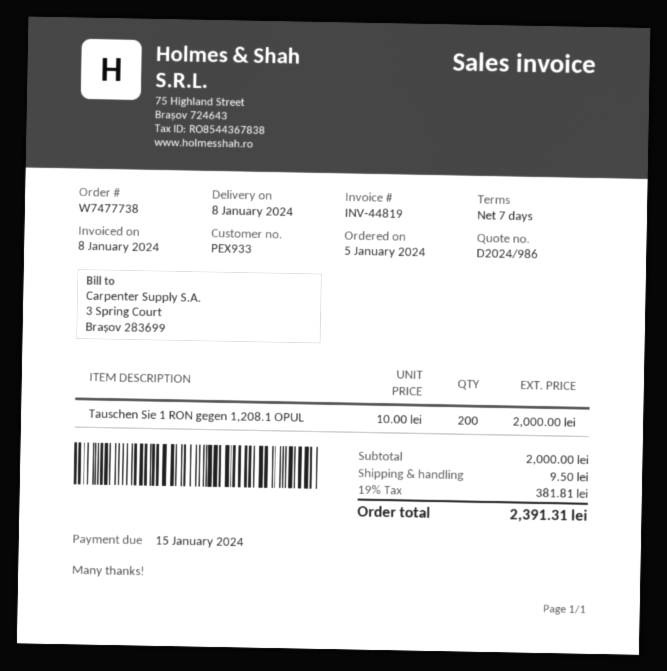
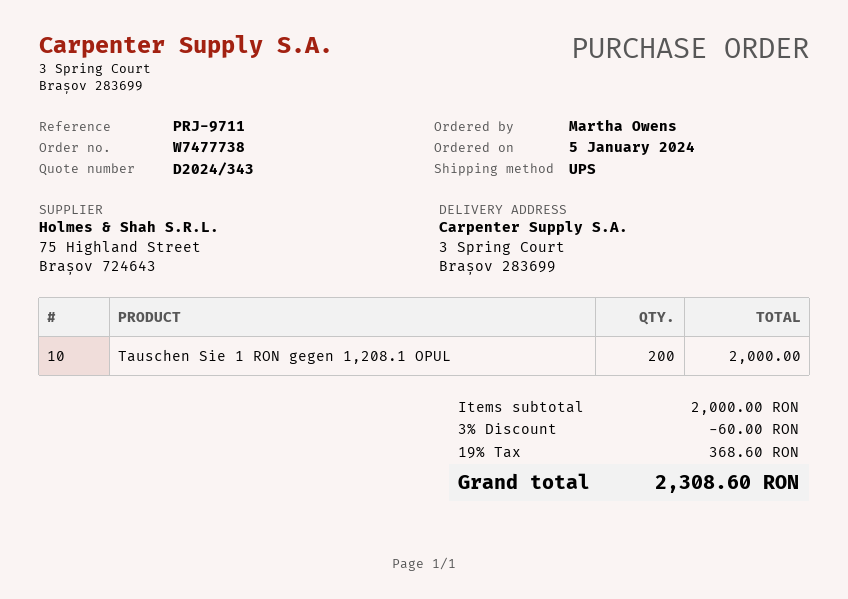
quote number: D2024/986 -> D2024/343
discount: none -> 3% = 60.00
shipping: 9.50 -> none
tax: 19% = 381.81 -> 19% = 368.60
total: 2391.31 -> 2308.60

